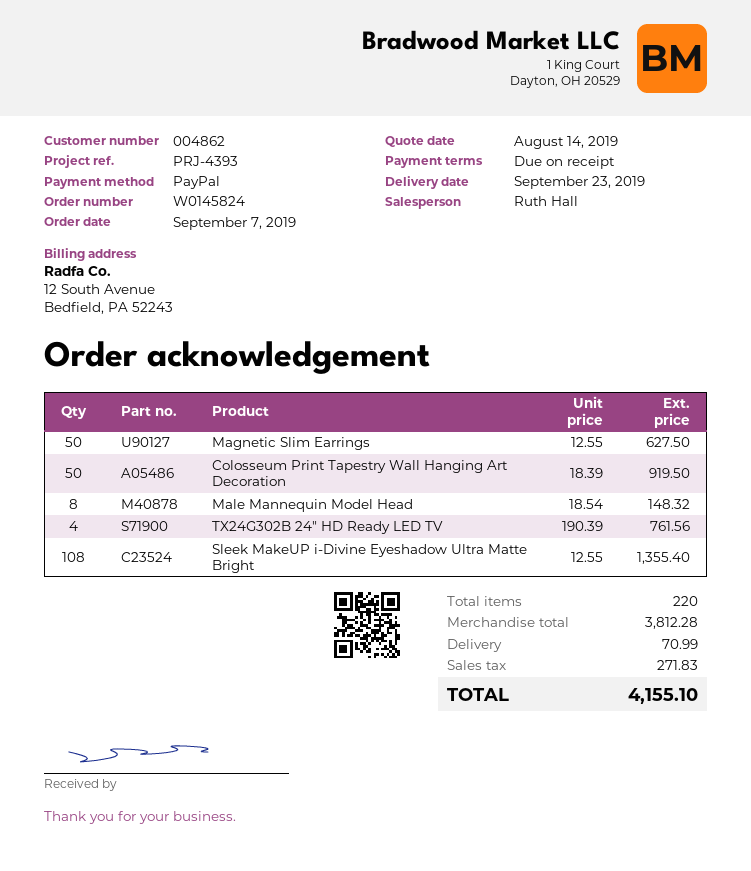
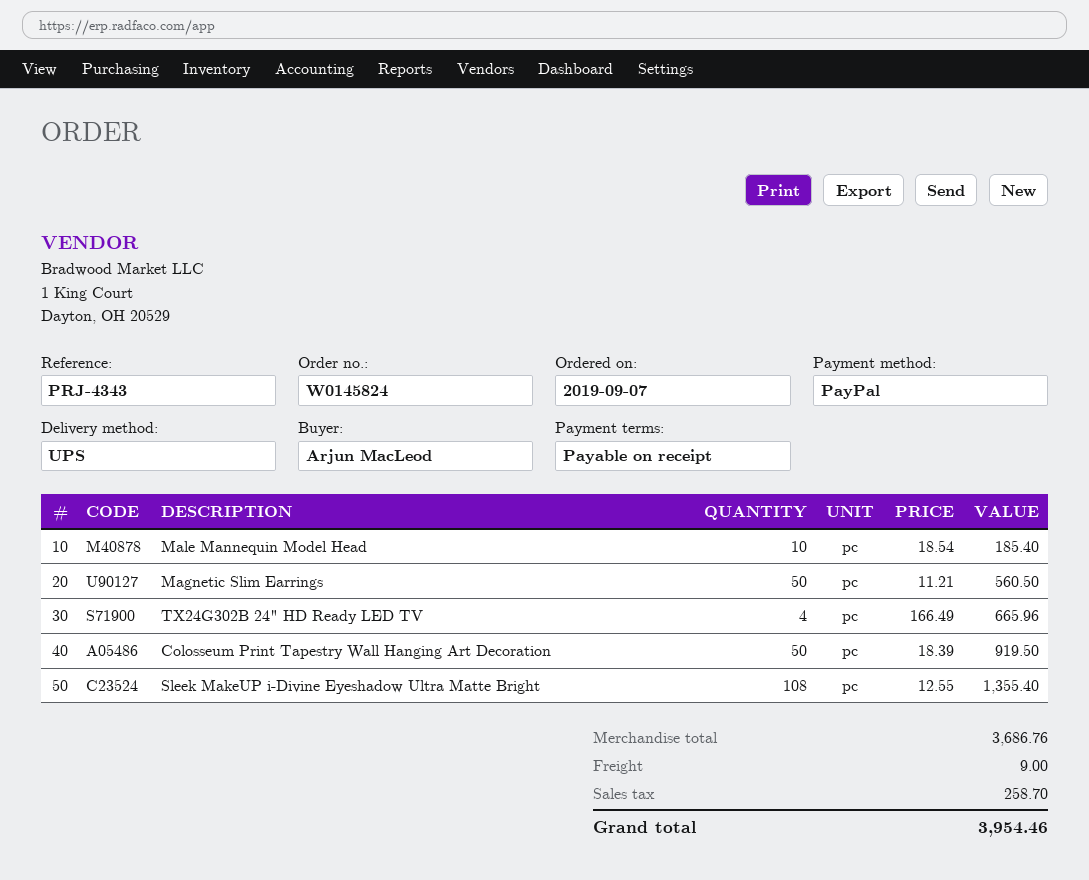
reference: PRJ-4393 -> PRJ-4343
Magnetic Slim Earrings: 50 x 12.55 = 627.50 -> 50 x 11.21 = 560.50
Male Mannequin Model Head: 8 x 18.54 = 148.32 -> 10 x 18.54 = 185.40
TX24G302B 24" HD Ready LED TV: 4 x 190.39 = 761.56 -> 4 x 166.49 = 665.96
subtotal: 3812.28 -> 3686.76
shipping: 70.99 -> 9.00
tax: 271.83 -> 258.70
total: 4155.10 -> 3954.46

